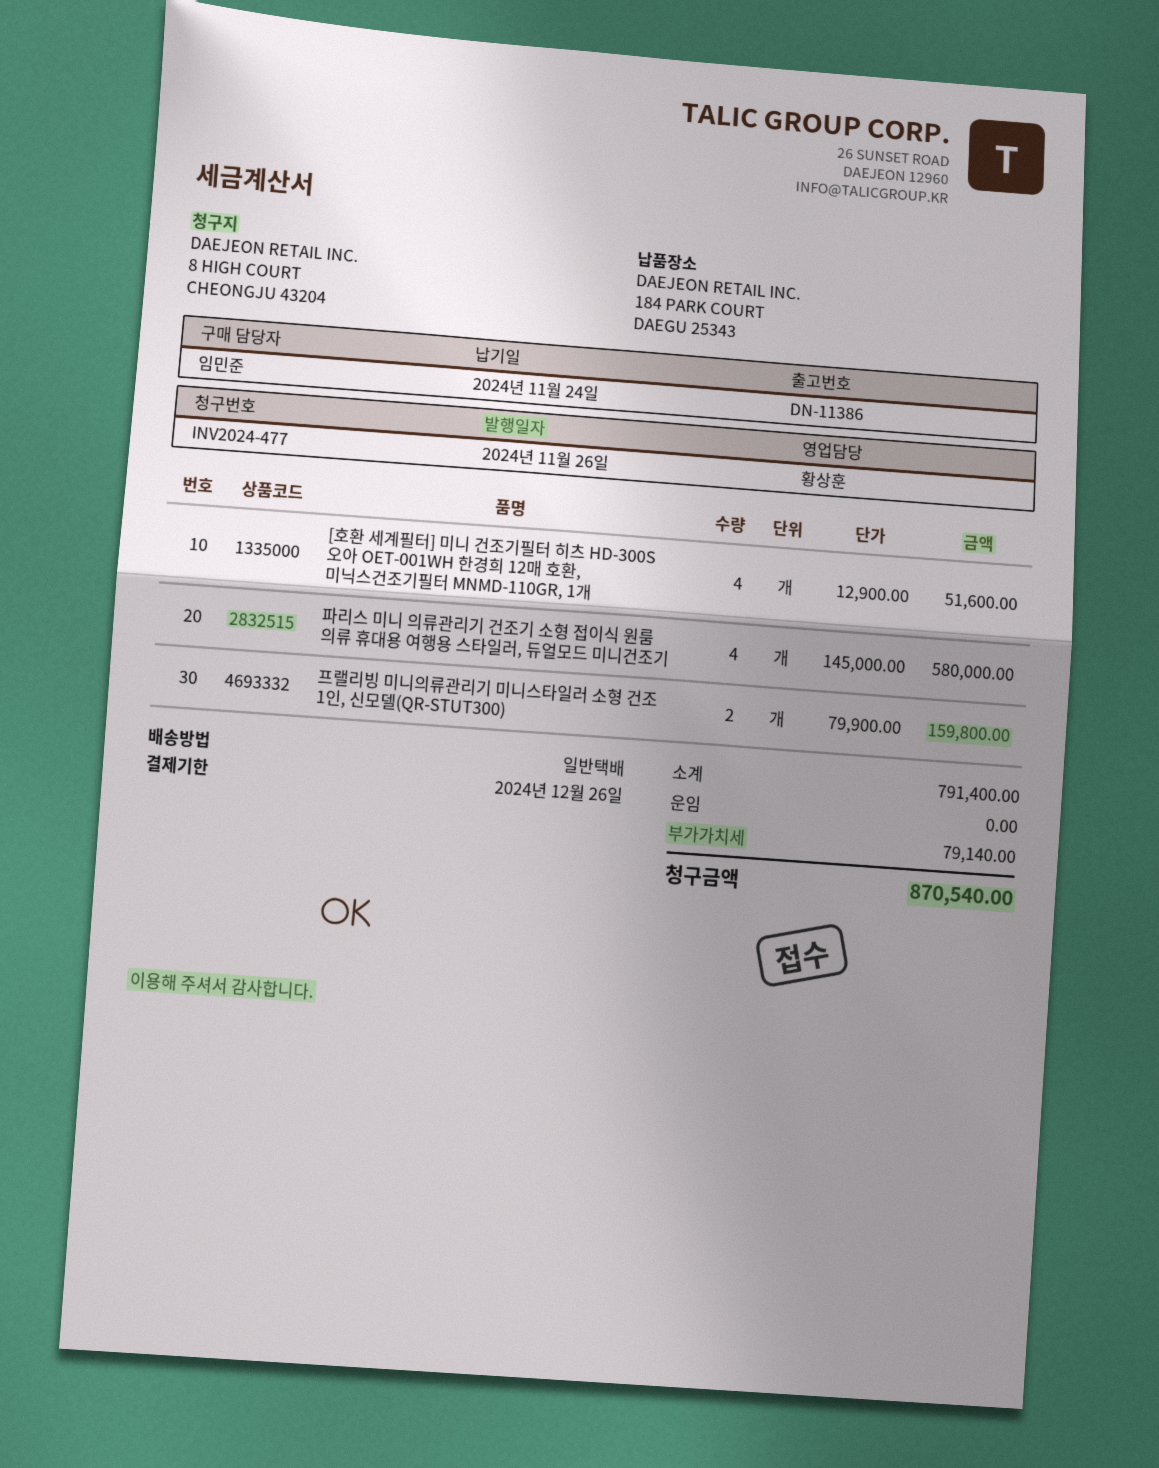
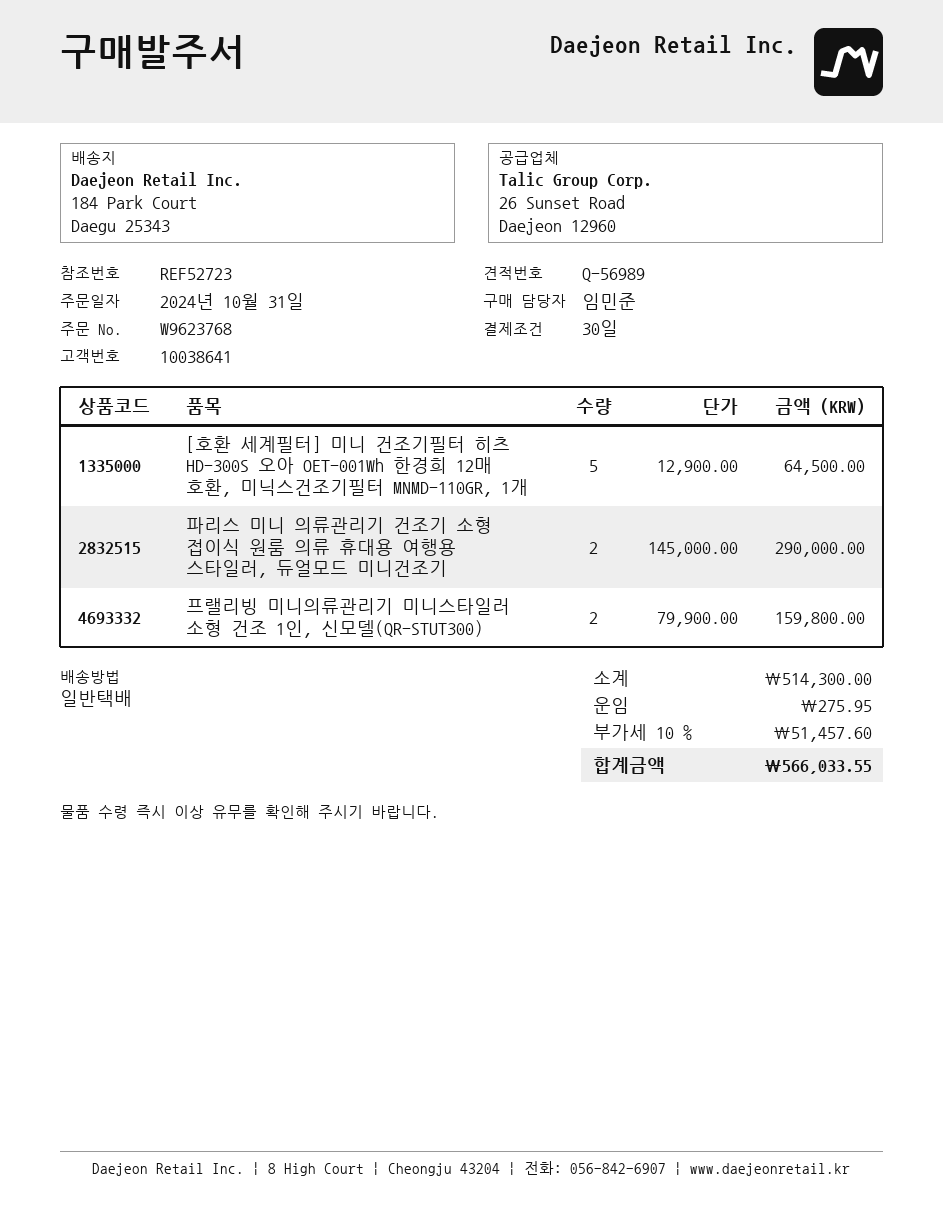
[호환 세계필터] 미니 건조기필터 히츠 HD-300S 오아 OET-001WH 한경희 12매 호환, 미닉스건조기필터 MNMD-110GR, 1개: 4 x 12900.00 = 51600.00 -> 5 x 12900.00 = 64500.00
파리스 미니 의류관리기 건조기 소형 접이식 원룸 의류 휴대용 여행용 스타일러, 듀얼모드 미니건조기: 4 x 145000.00 = 580000.00 -> 2 x 145000.00 = 290000.00
subtotal: 791400.00 -> 514300.00
shipping: 0.00 -> 275.95
tax: 79140.00 -> 51457.60
total: 870540.00 -> 566033.55

